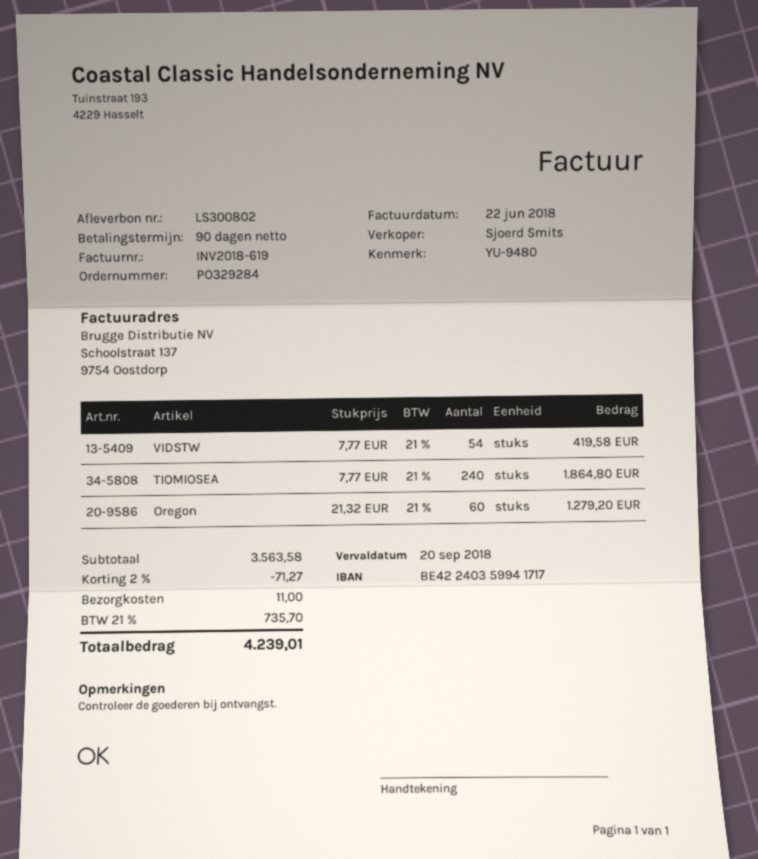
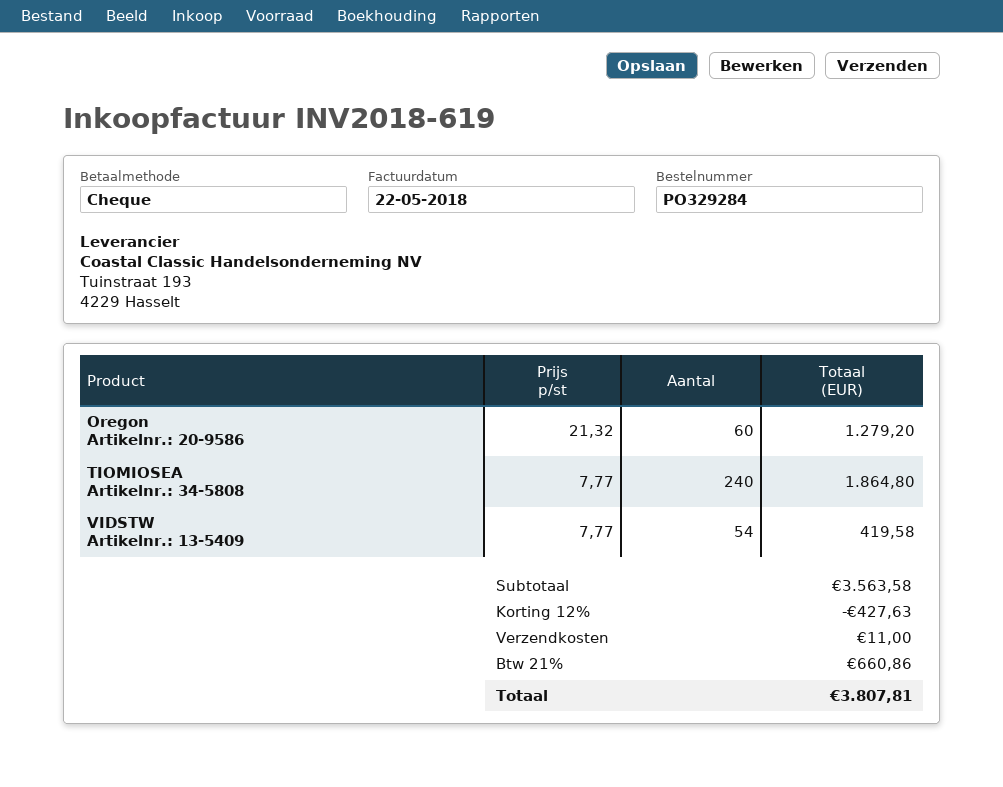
invoice date: 2018-06-22 -> 2018-05-22
discount: 2% = 71.27 -> 12% = 427.63
tax: 21% = 735.70 -> 21% = 660.86
total: 4239.01 -> 3807.81

